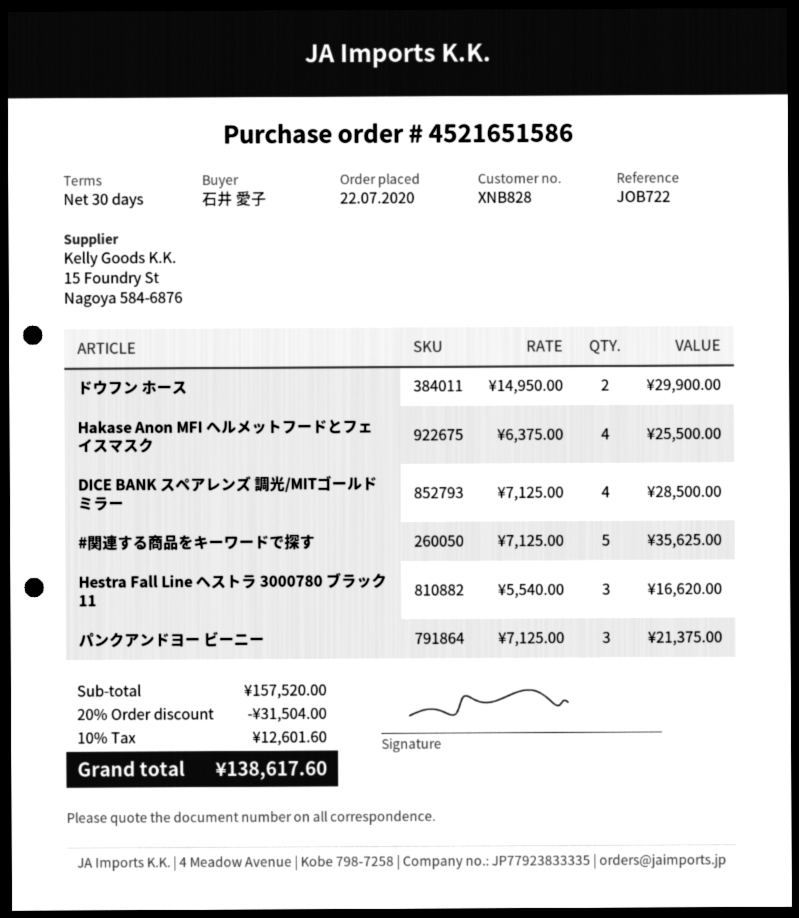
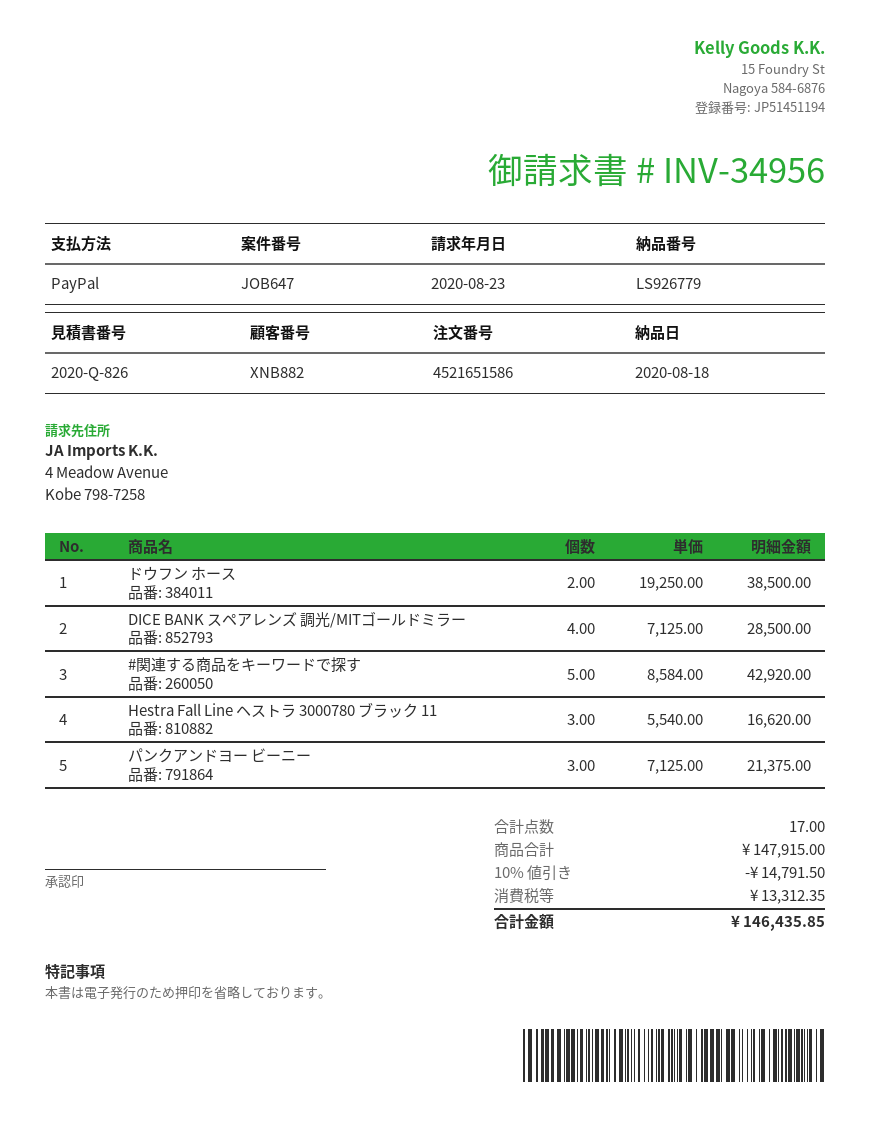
customer number: XNB828 -> XNB882
reference: JOB722 -> JOB647
ドウフン ホース: 2 x 14950.00 = 29900.00 -> 2 x 19250.00 = 38500.00
Hakase Anon MFI ヘルメットフードとフェイスマスク: 4 x 6375.00 = 25500.00 -> none
#関連する商品をキーワードで探す: 5 x 7125.00 = 35625.00 -> 5 x 8584.00 = 42920.00
subtotal: 157520.00 -> 147915.00
discount: 20% = 31504.00 -> 10% = 14791.50
tax: 12601.60 -> 13312.35
total: 138617.60 -> 146435.85

